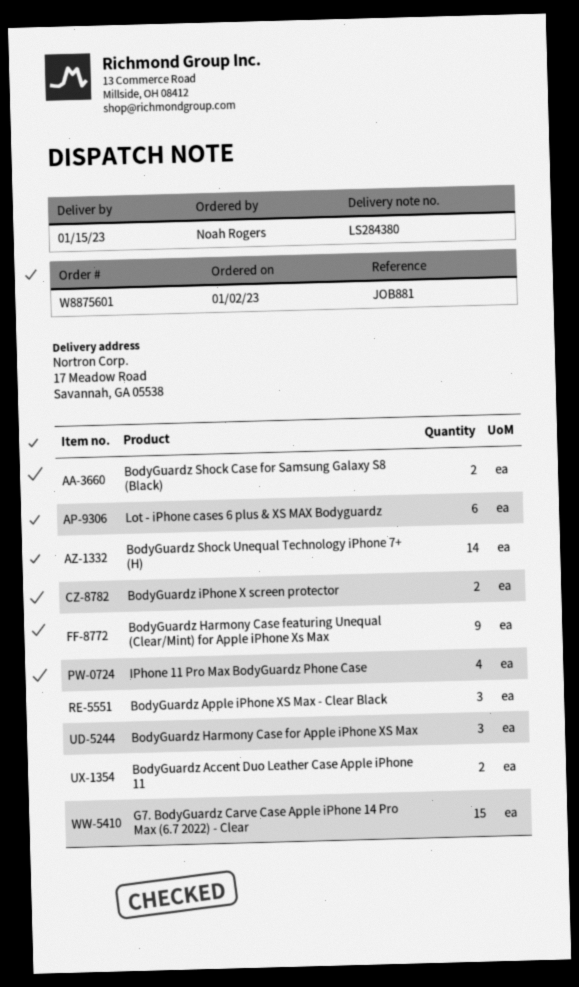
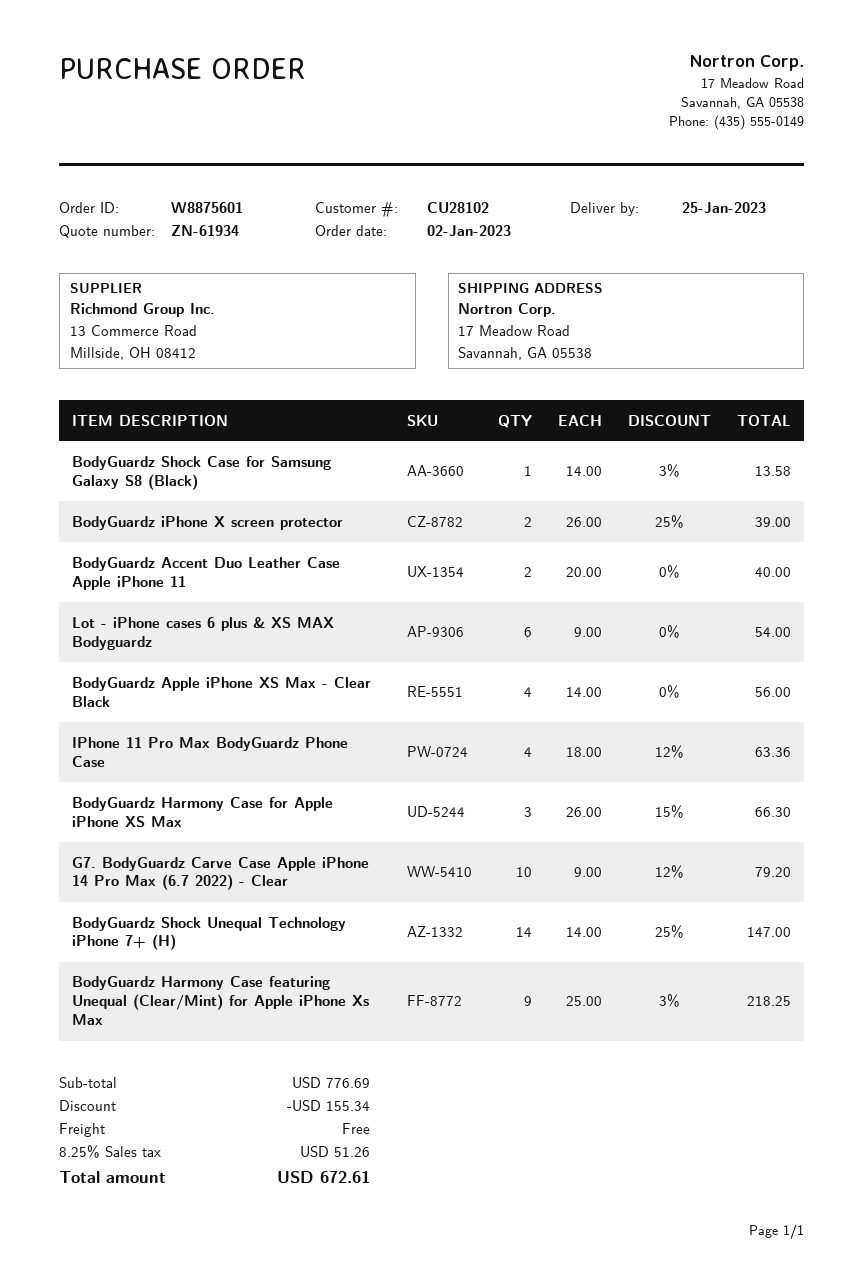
delivery date: 2023-01-15 -> 2023-01-25
BodyGuardz Shock Case for Samsung Galaxy S8 (Black): 2 -> 1
BodyGuardz Apple iPhone XS Max - Clear Black: 3 -> 4
G7. BodyGuardz Carve Case Apple iPhone 14 Pro Max (6.7 2022) - Clear: 15 -> 10

